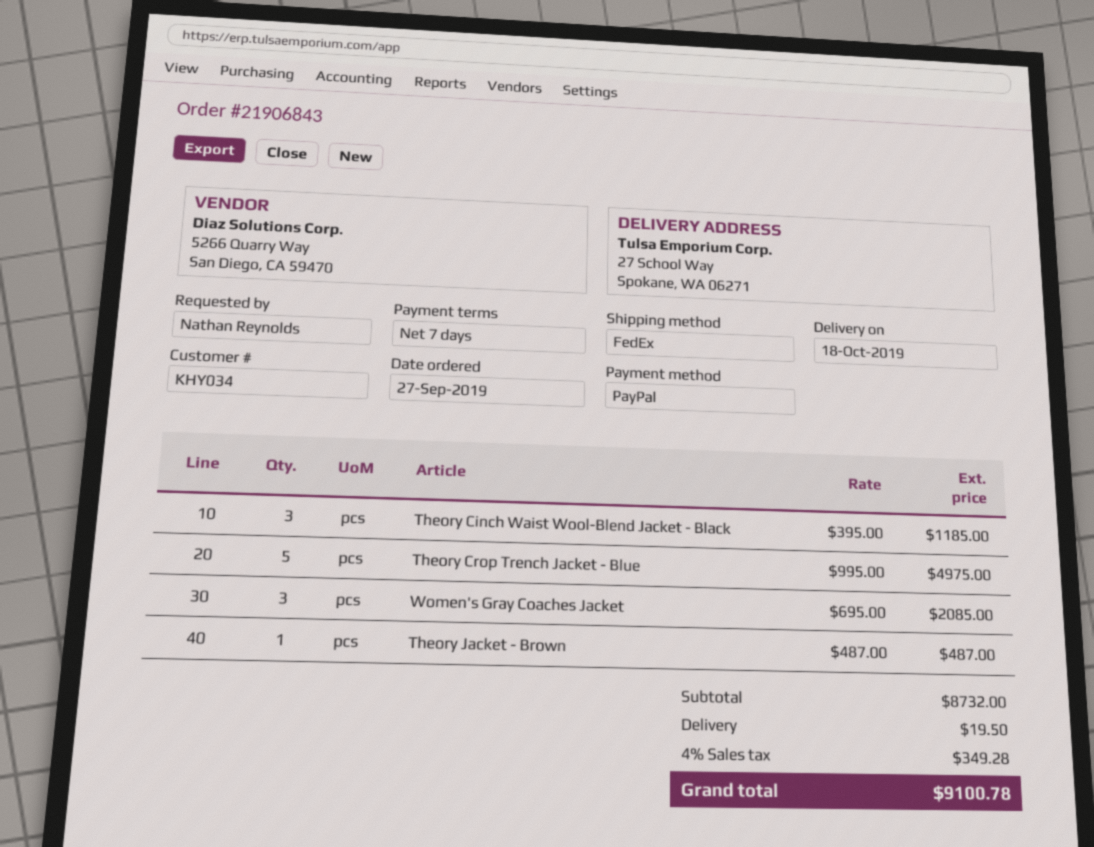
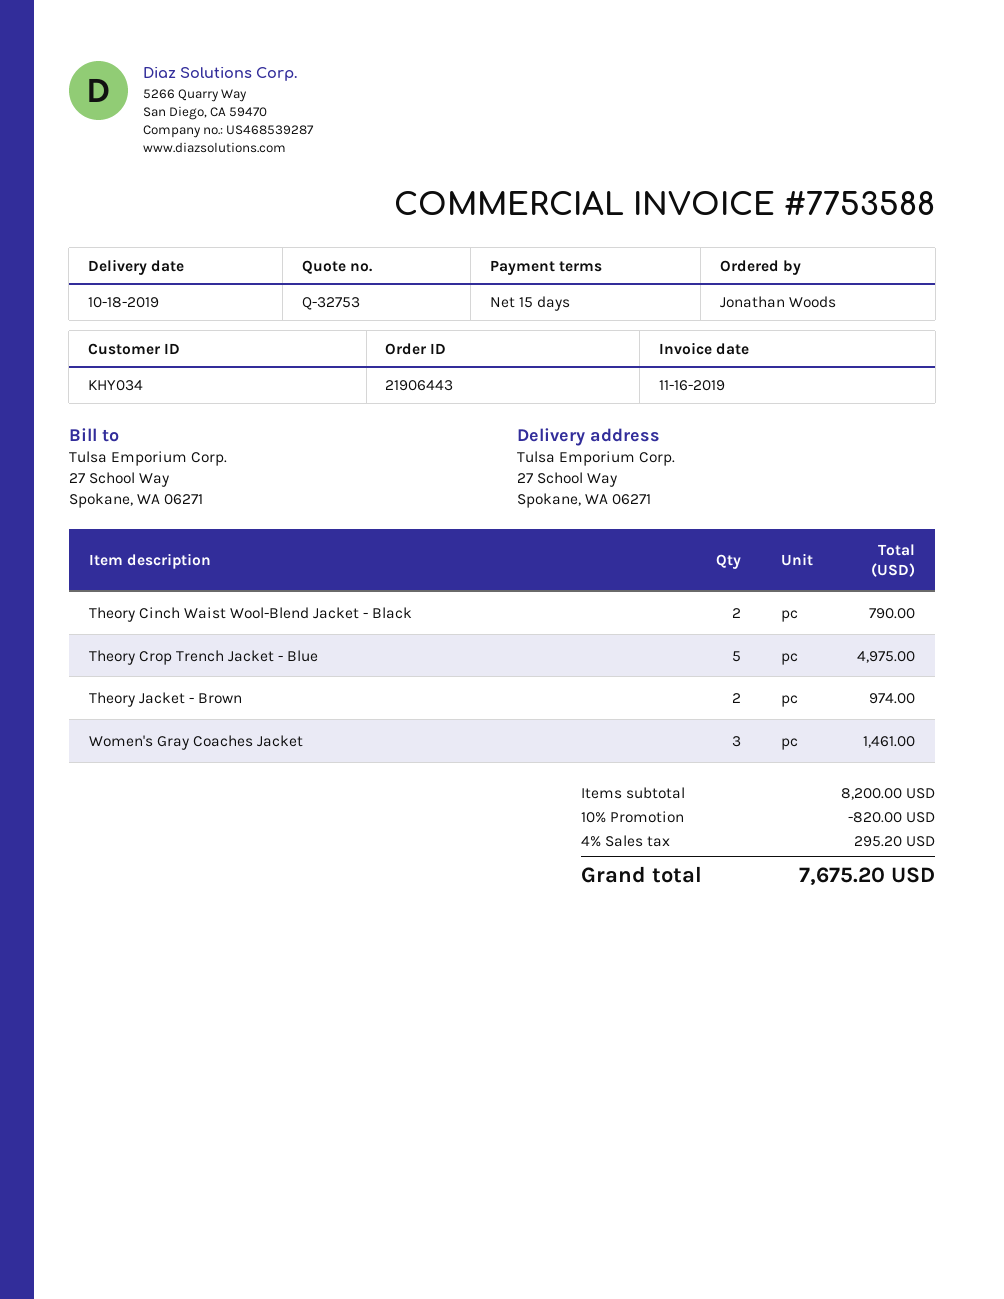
order number: 21906843 -> 21906443
payment terms: 7 days -> 15 days
ordered by: Nathan Reynolds -> Jonathan Woods
Theory Cinch Waist Wool-Blend Jacket - Black: 3 for 1185.00 -> 2 for 790.00
Women's Gray Coaches Jacket: 3 for 2085.00 -> 3 for 1461.00
Theory Jacket - Brown: 1 for 487.00 -> 2 for 974.00
subtotal: 8732.00 -> 8200.00
discount: none -> 10% = 820.00
shipping: 19.50 -> none
tax: 4% = 349.28 -> 4% = 295.20
total: 9100.78 -> 7675.20

